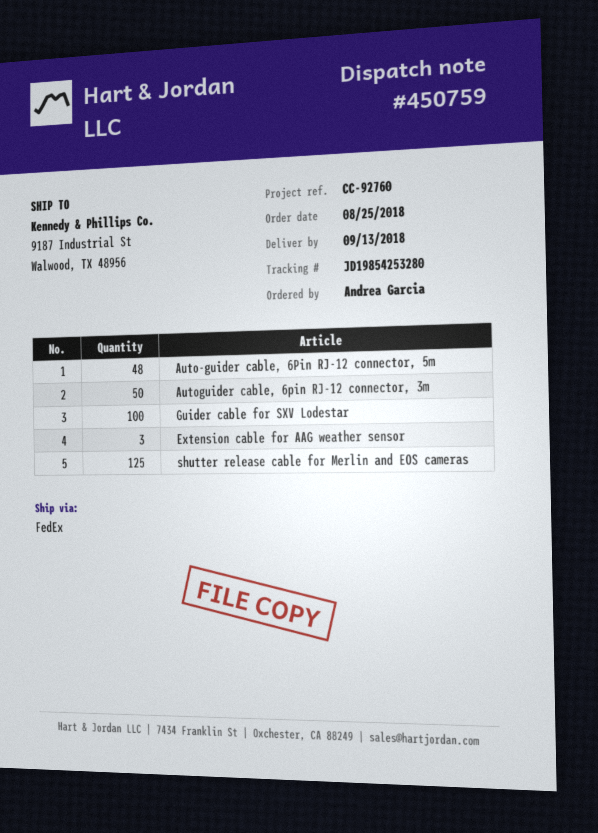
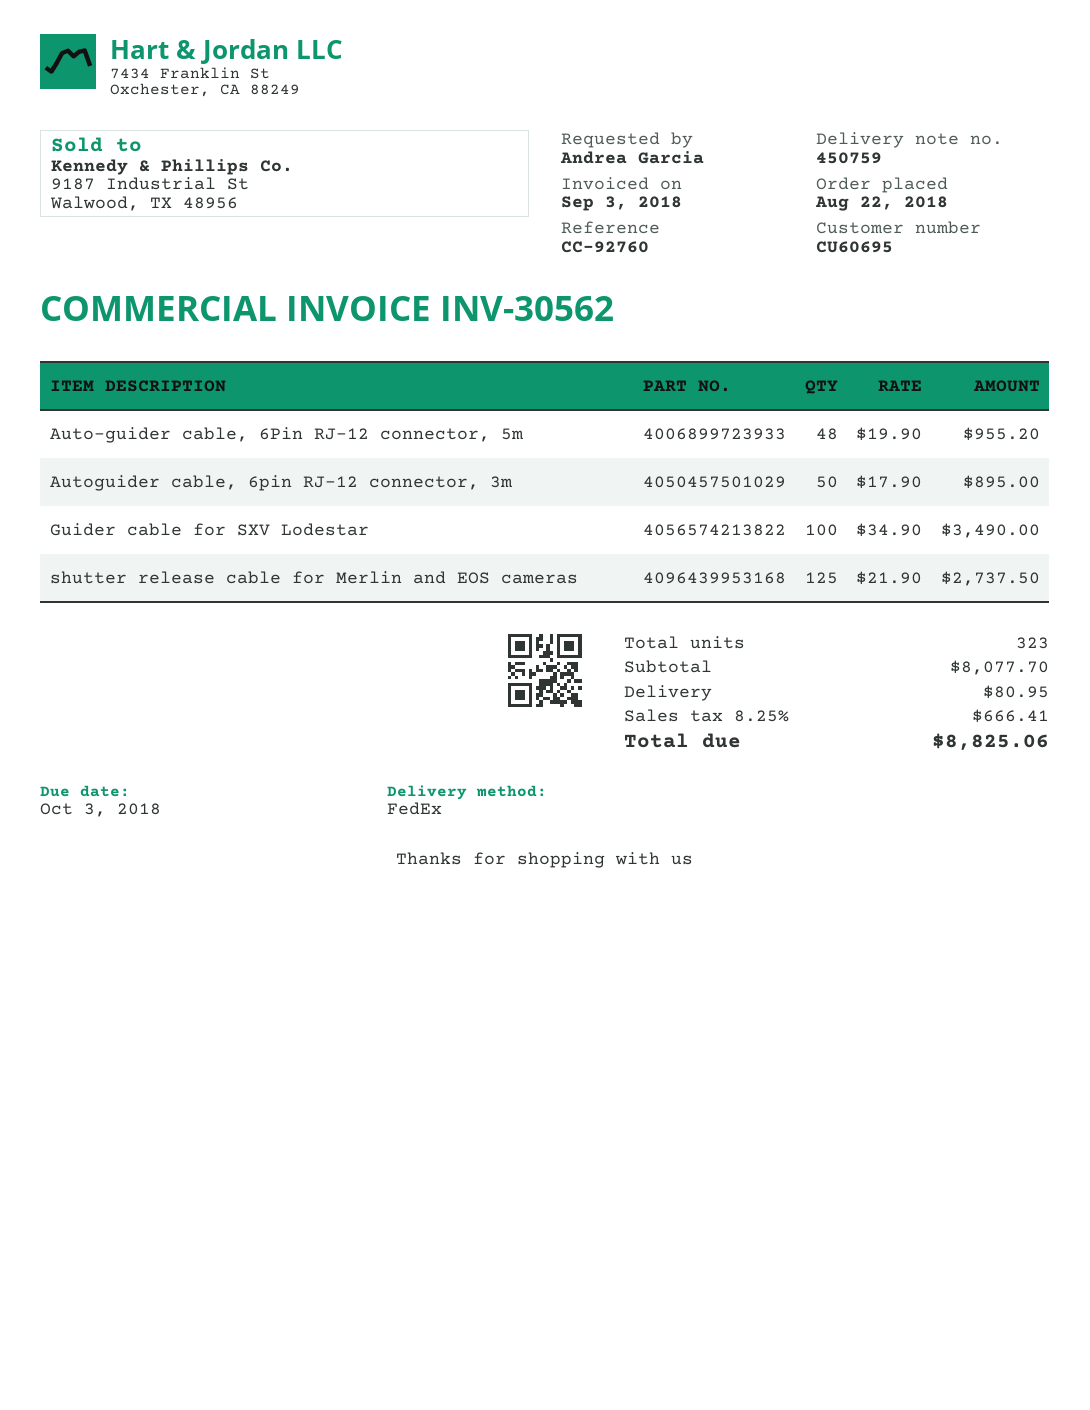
order date: 2018-08-25 -> 2018-08-22
Extension cable for AAG weather sensor: 3 -> none

